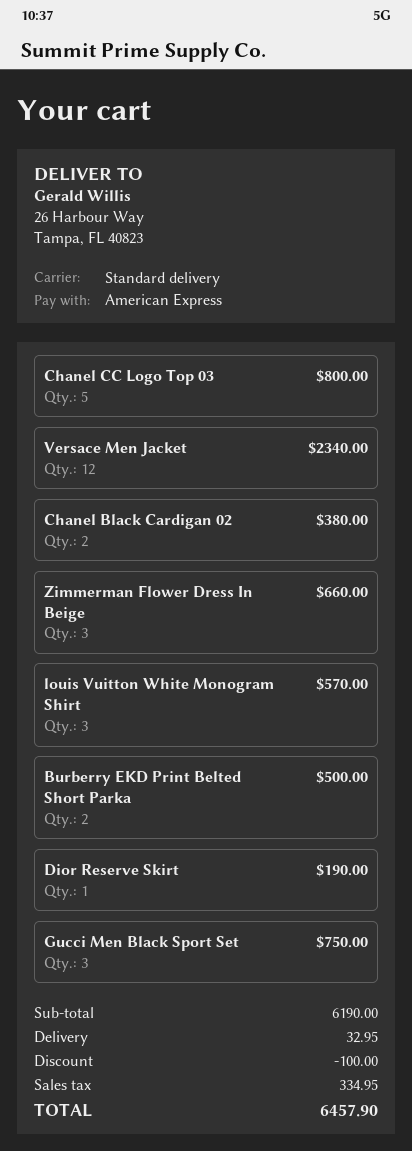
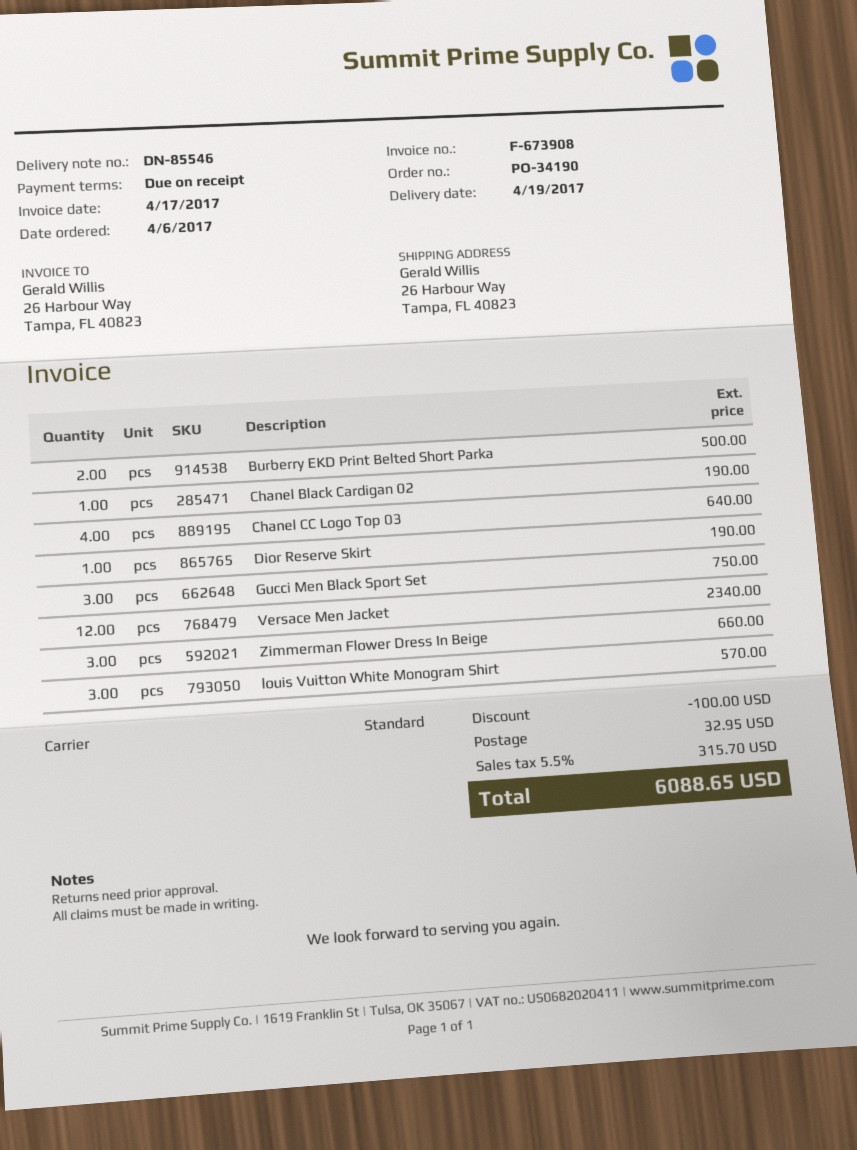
Chanel CC Logo Top 03: 5 for 800.00 -> 4 for 640.00
Chanel Black Cardigan 02: 2 for 380.00 -> 1 for 190.00
tax: 334.95 -> 315.70
total: 6457.90 -> 6088.65

